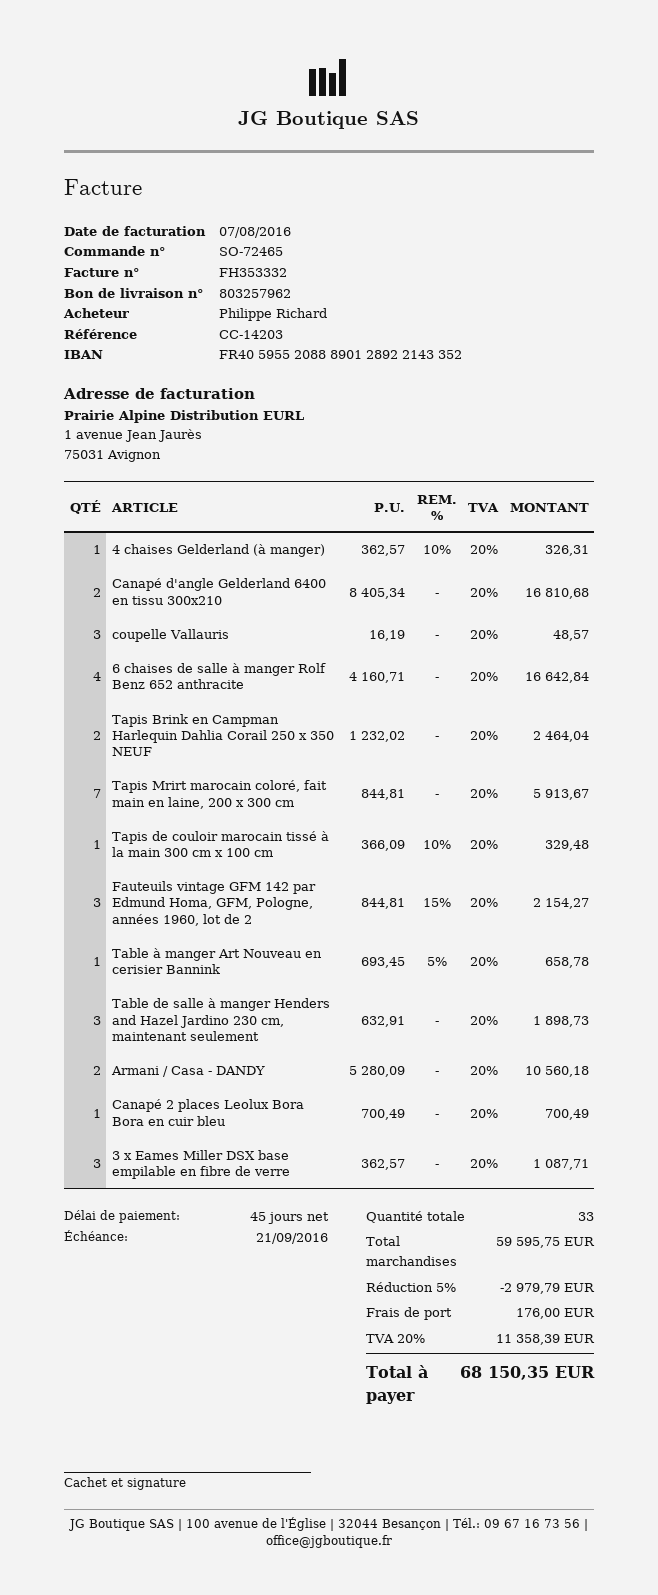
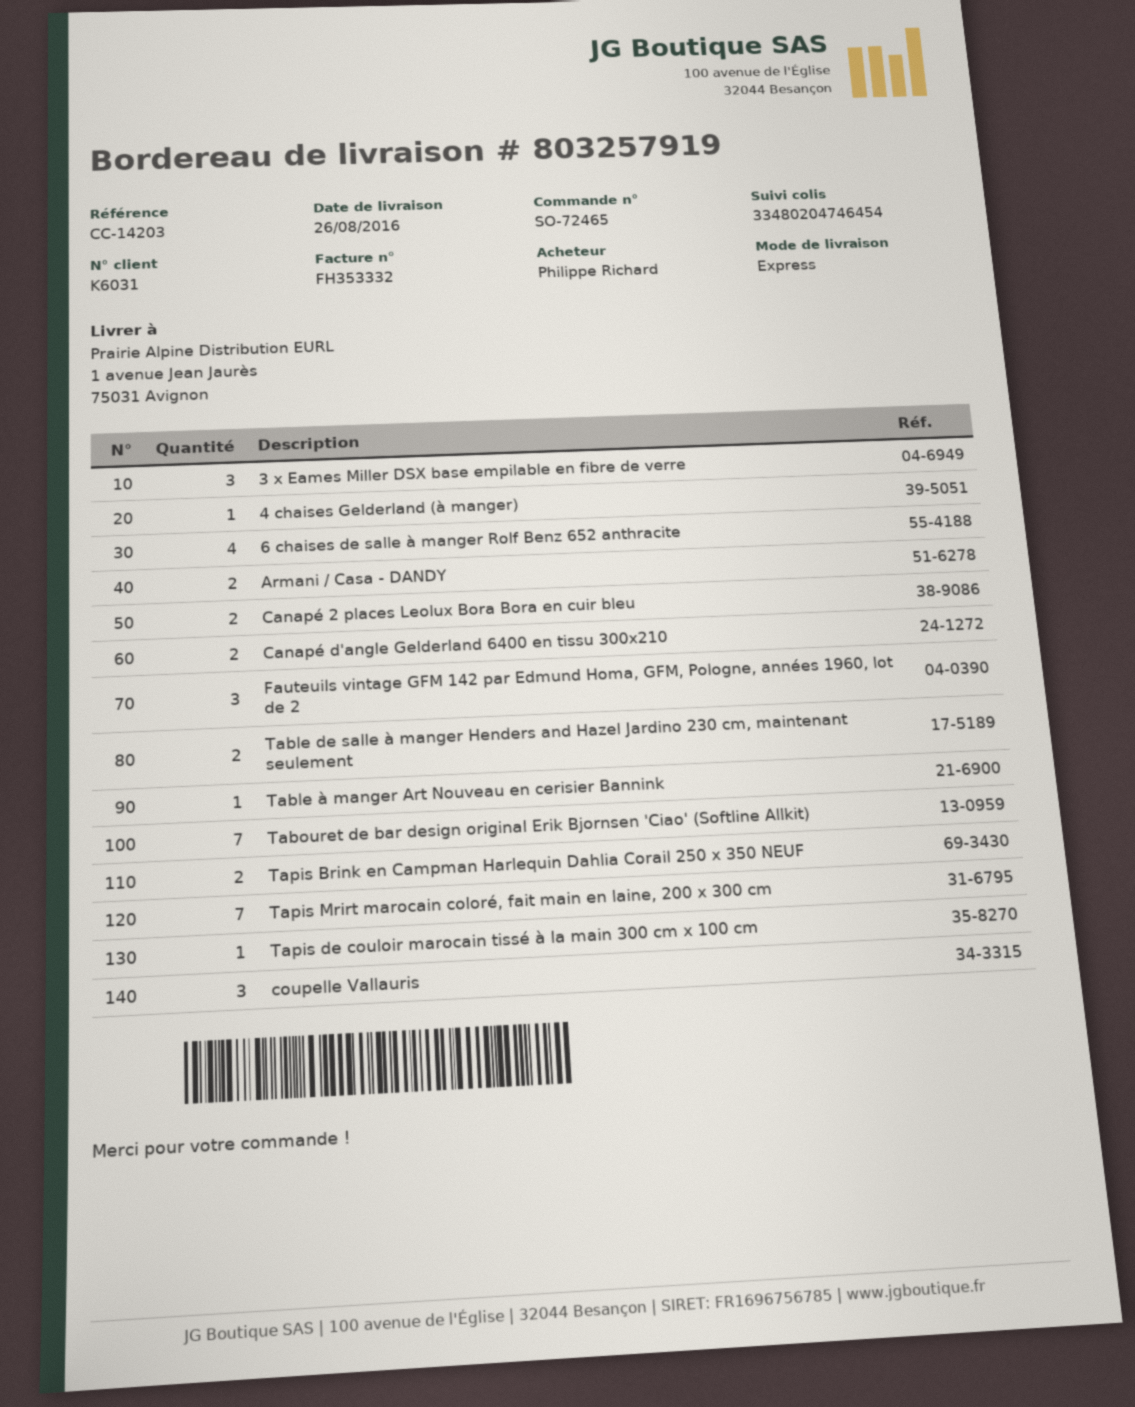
delivery note number: 803257962 -> 803257919
Table de salle à manger Henders and Hazel Jardino 230 cm, maintenant seulement: 3 -> 2
Canapé 2 places Leolux Bora Bora en cuir bleu: 1 -> 2
Tabouret de bar design original Erik Bjornsen 'Ciao' (Softline Allkit): none -> 7

